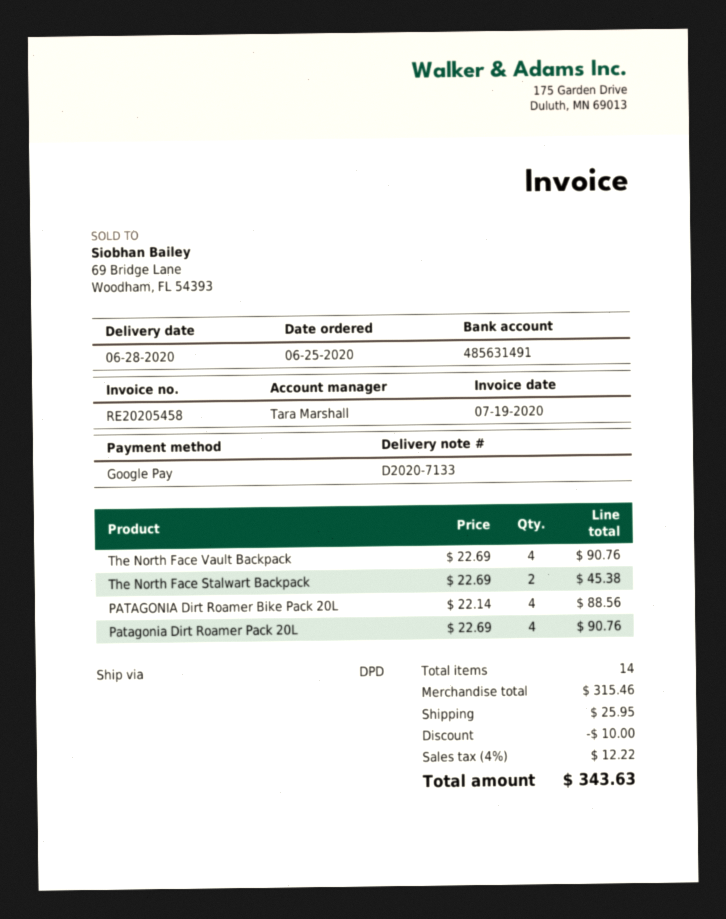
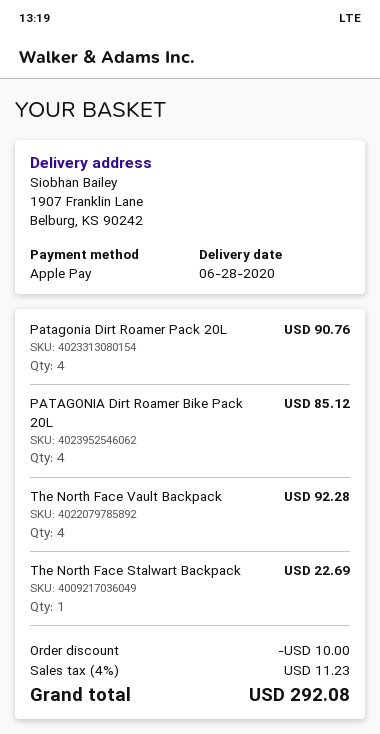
payment method: Google Pay -> Apple Pay
The North Face Vault Backpack: 4 for 90.76 -> 4 for 92.28
The North Face Stalwart Backpack: 2 for 45.38 -> 1 for 22.69
PATAGONIA Dirt Roamer Bike Pack 20L: 4 for 88.56 -> 4 for 85.12
shipping: 25.95 -> none
tax: 4% = 12.22 -> 4% = 11.23
total: 343.63 -> 292.08

